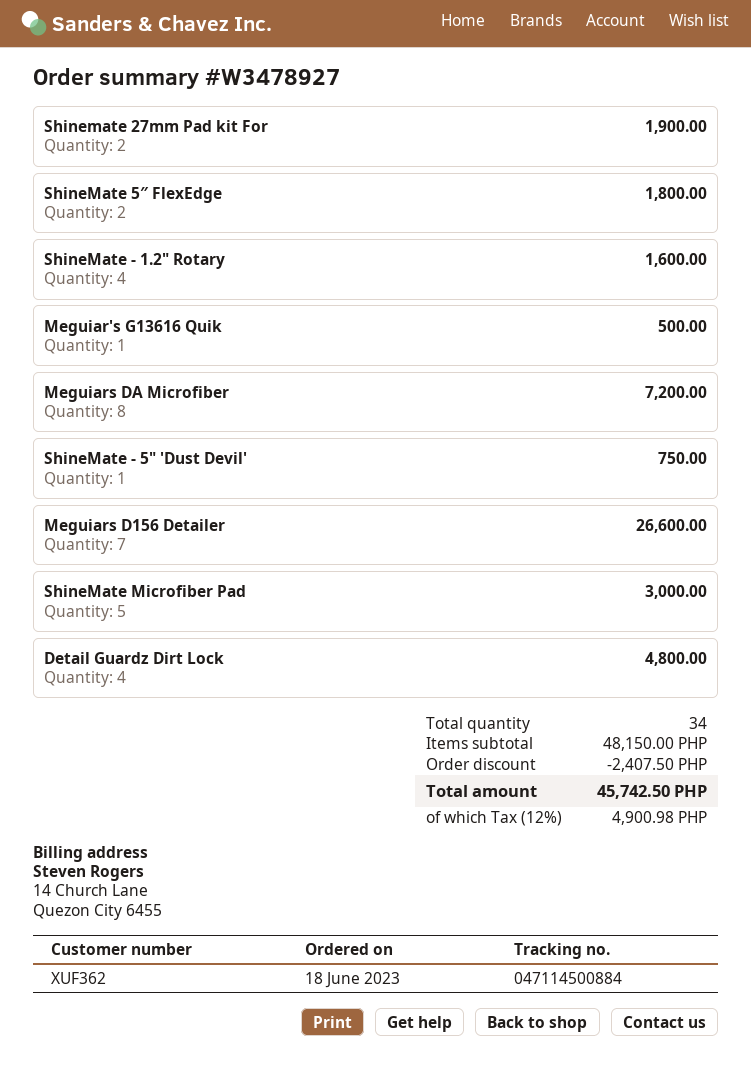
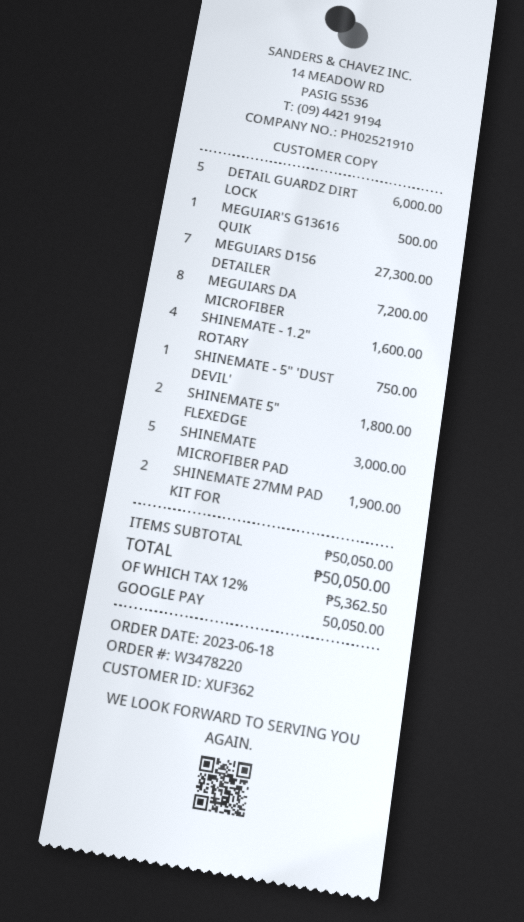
order number: W3478927 -> W3478220
Meguiars D156 Detailer: 7 for 26600.00 -> 7 for 27300.00
Detail Guardz Dirt Lock: 4 for 4800.00 -> 5 for 6000.00
subtotal: 48150.00 -> 50050.00
discount: 2407.50 -> none
tax: 12% = 4900.98 -> 12% = 5362.50
total: 45742.50 -> 50050.00

